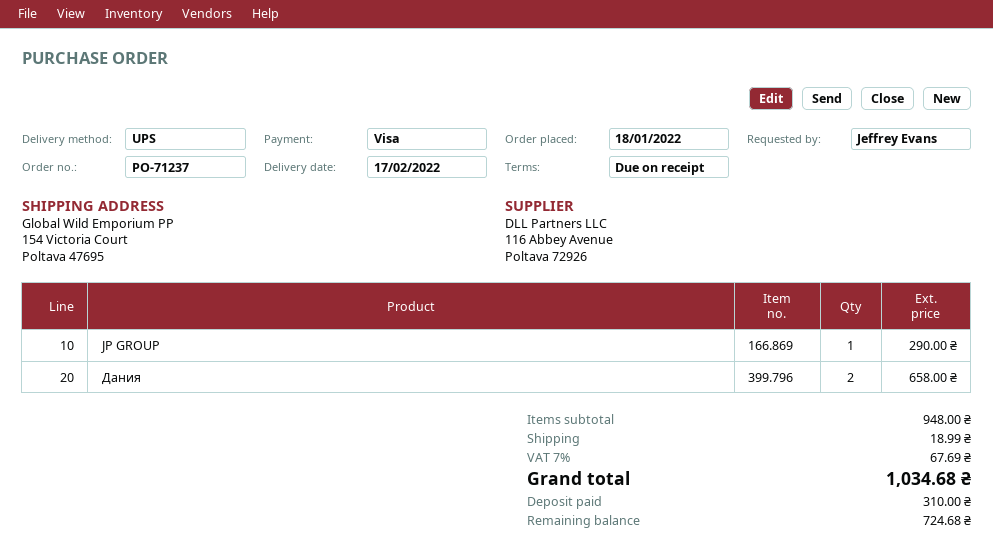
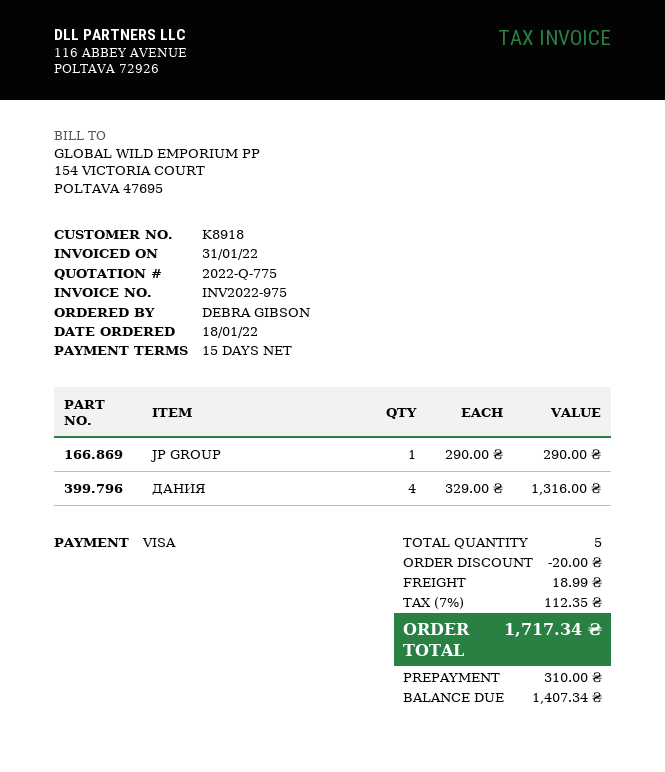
payment terms: on receipt -> 15 days
ordered by: Jeffrey Evans -> DEBRA GIBSON
Дания: 2 for 658.00 -> 4 for 1316.00
discount: none -> 20.00
tax: 7% = 67.69 -> 7% = 112.35
total: 1034.68 -> 1717.34
balance: 724.68 -> 1407.34

